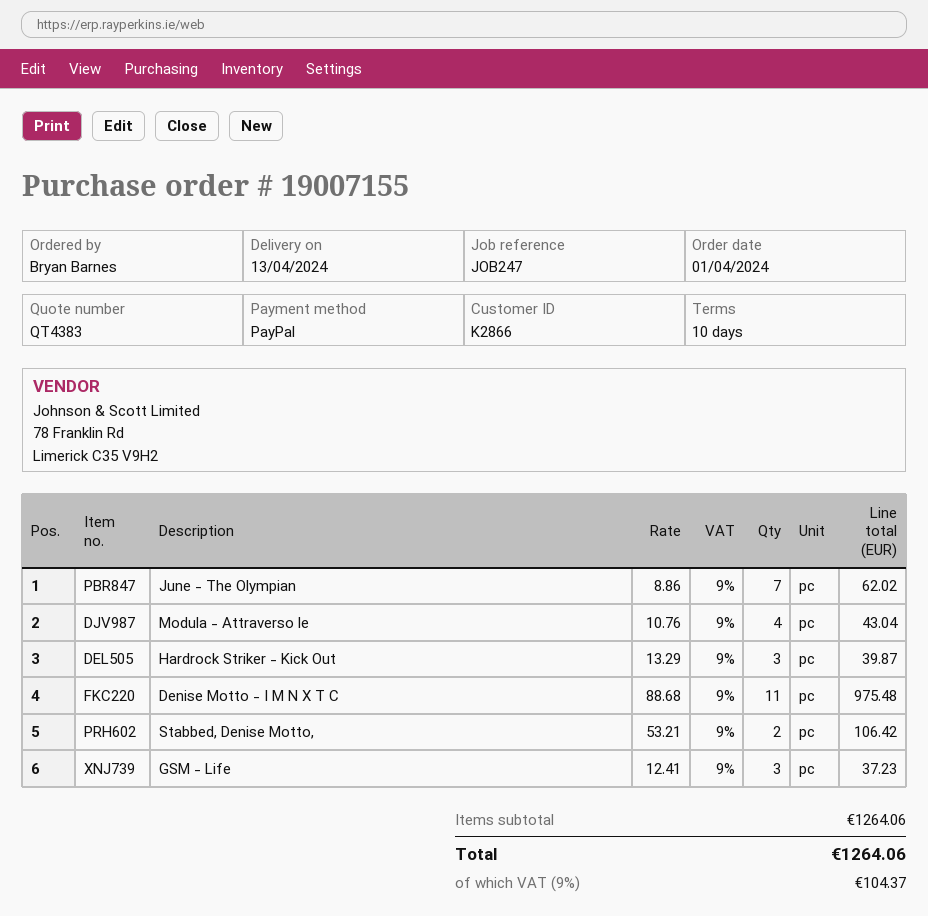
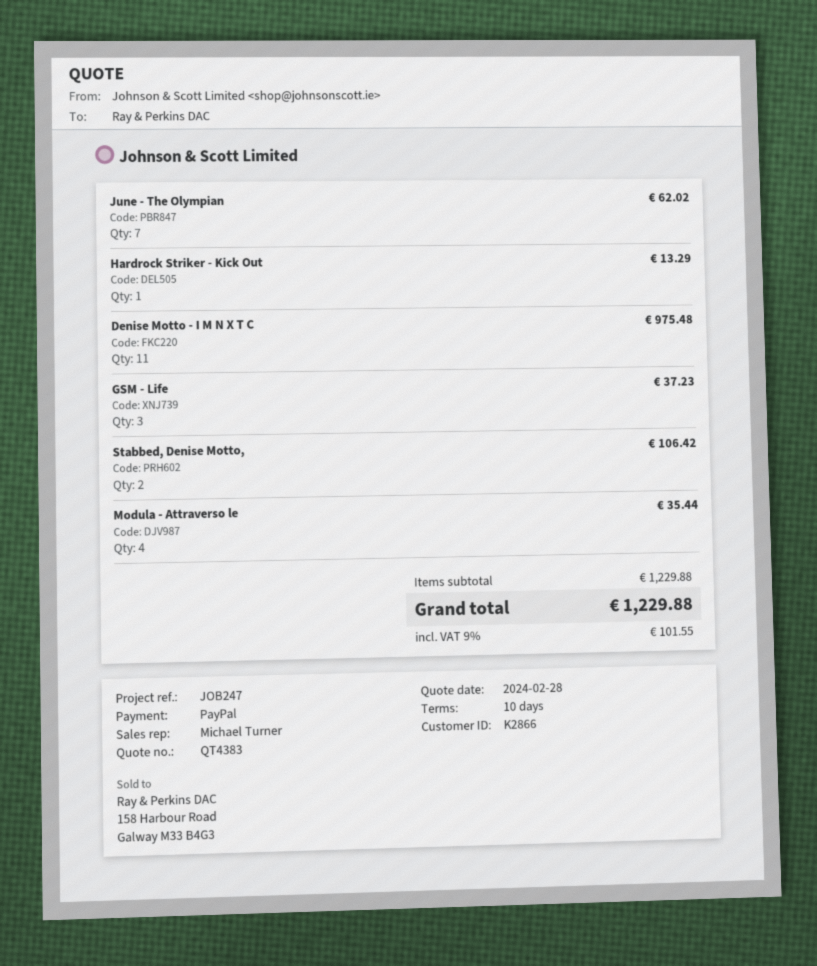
Modula - Attraverso le: 4 for 43.04 -> 4 for 35.44
Hardrock Striker - Kick Out: 3 for 39.87 -> 1 for 13.29
subtotal: 1264.06 -> 1229.88
tax: 9% = 104.37 -> 9% = 101.55
total: 1264.06 -> 1229.88

